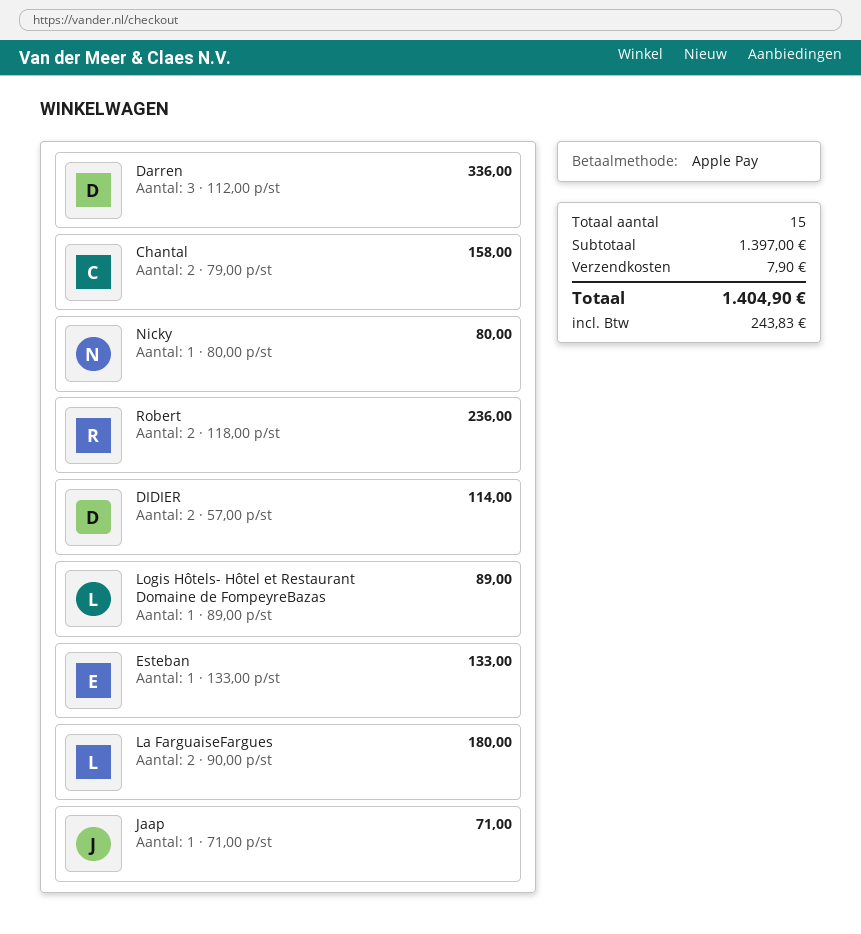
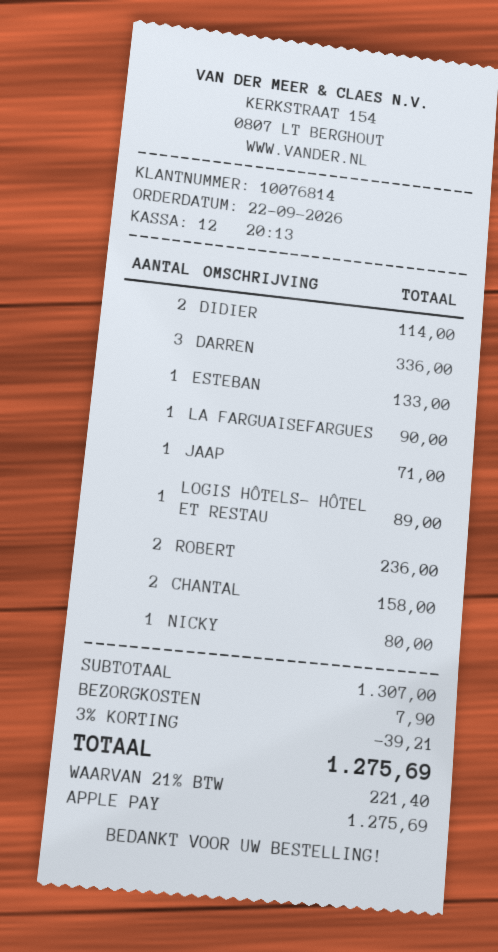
La FarguaiseFargues: 2 for 180.00 -> 1 for 90.00
subtotal: 1397.00 -> 1307.00
discount: none -> 3% = 39.21
tax: 243.83 -> 221.40
total: 1404.90 -> 1275.69

